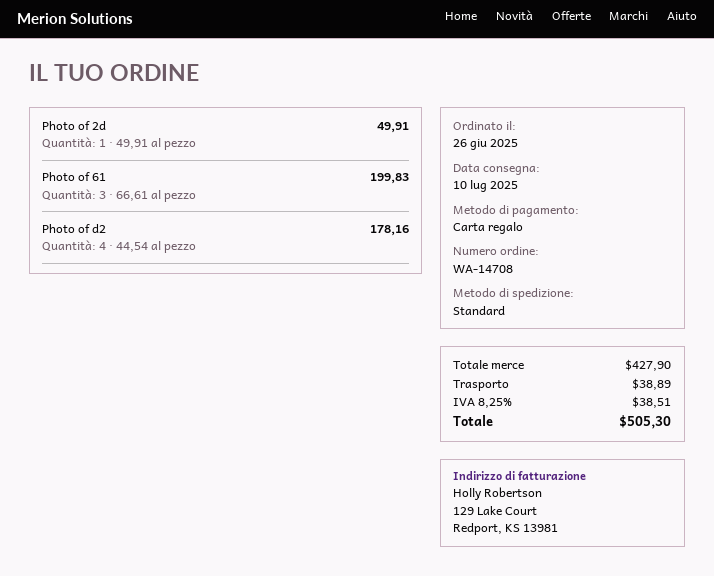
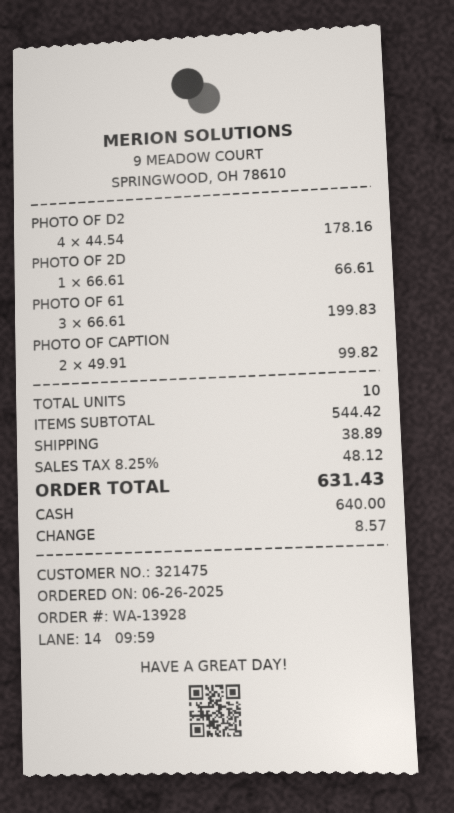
order number: WA-14708 -> WA-13928
payment method: gift card -> cash
Photo of 2d: 1 x 49.91 = 49.91 -> 1 x 66.61 = 66.61
PHOTO OF CAPTION: none -> 2 x 49.91 = 99.82
subtotal: 427.90 -> 544.42
tax: 8.25% = 38.51 -> 8.25% = 48.12
total: 505.30 -> 631.43

